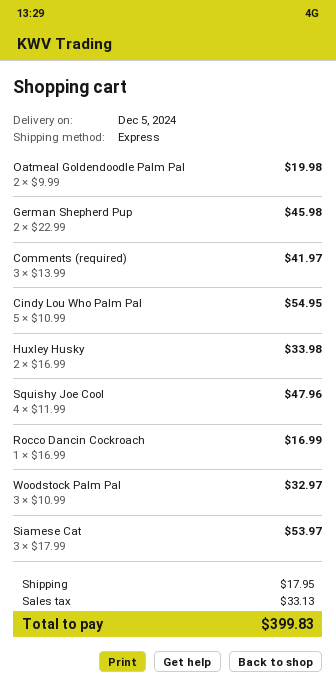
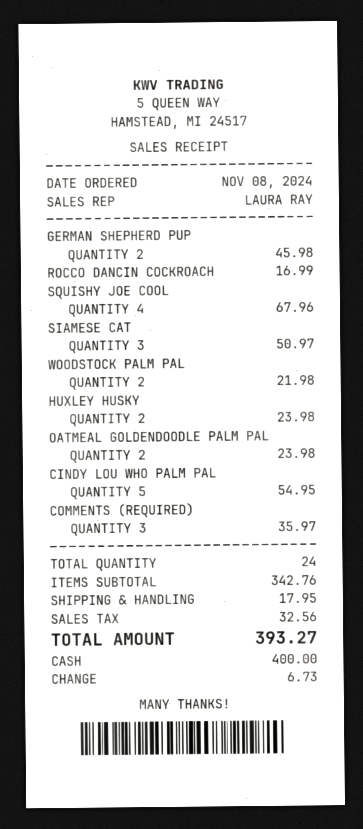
Oatmeal Goldendoodle Palm Pal: 2 for 19.98 -> 2 for 23.98
Comments (required): 3 for 41.97 -> 3 for 35.97
Huxley Husky: 2 for 33.98 -> 2 for 23.98
Squishy Joe Cool: 4 for 47.96 -> 4 for 67.96
Woodstock Palm Pal: 3 for 32.97 -> 2 for 21.98
Siamese Cat: 3 for 53.97 -> 3 for 50.97
tax: 33.13 -> 32.56
total: 399.83 -> 393.27

